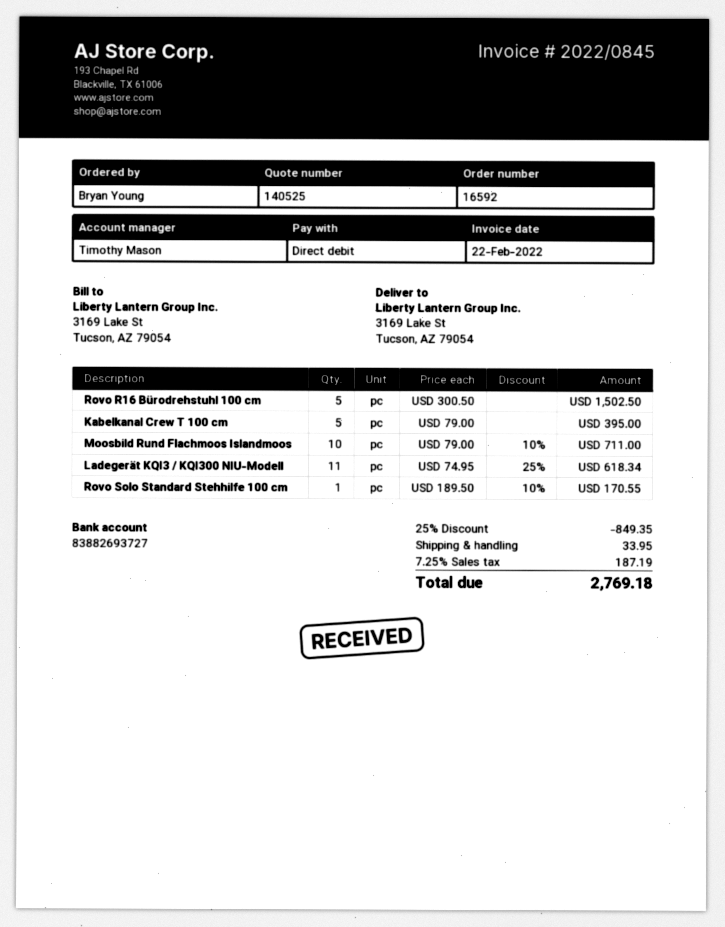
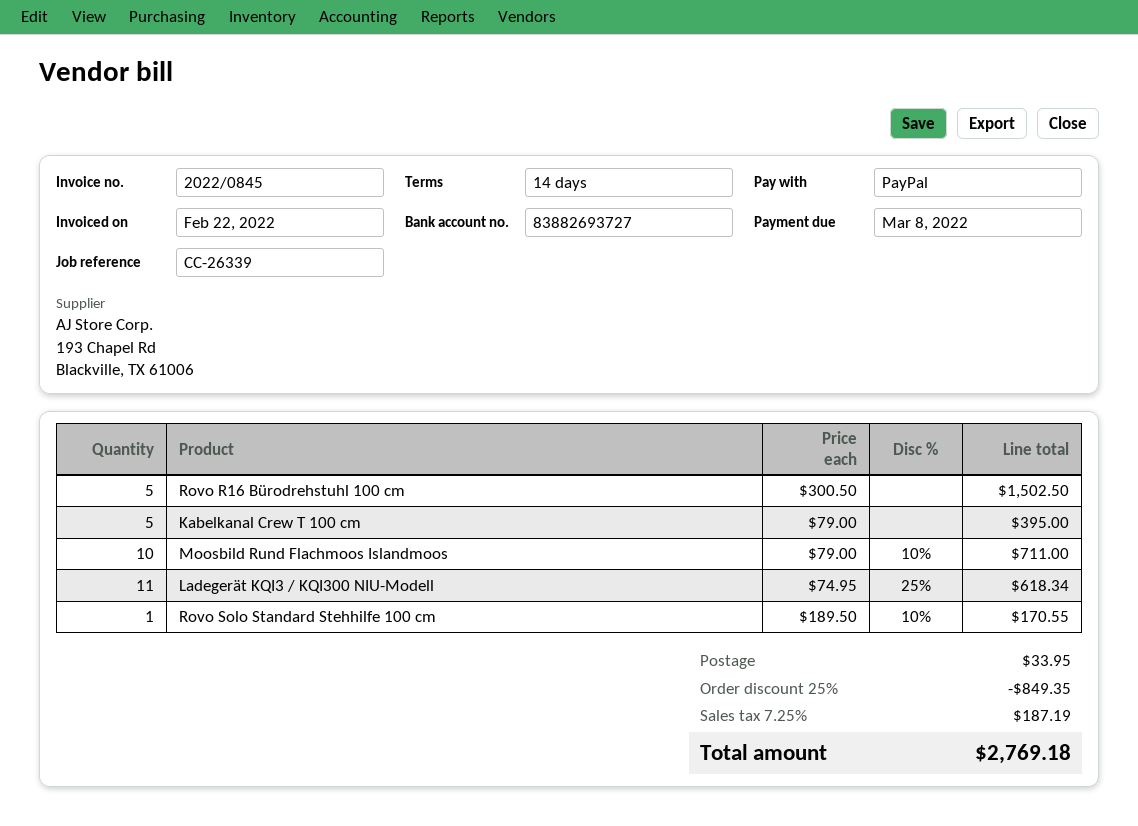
payment method: direct debit -> PayPal

